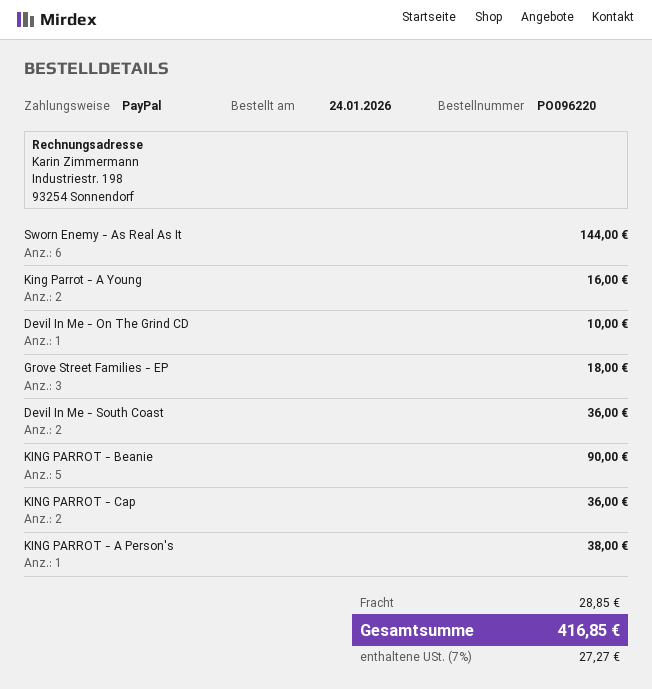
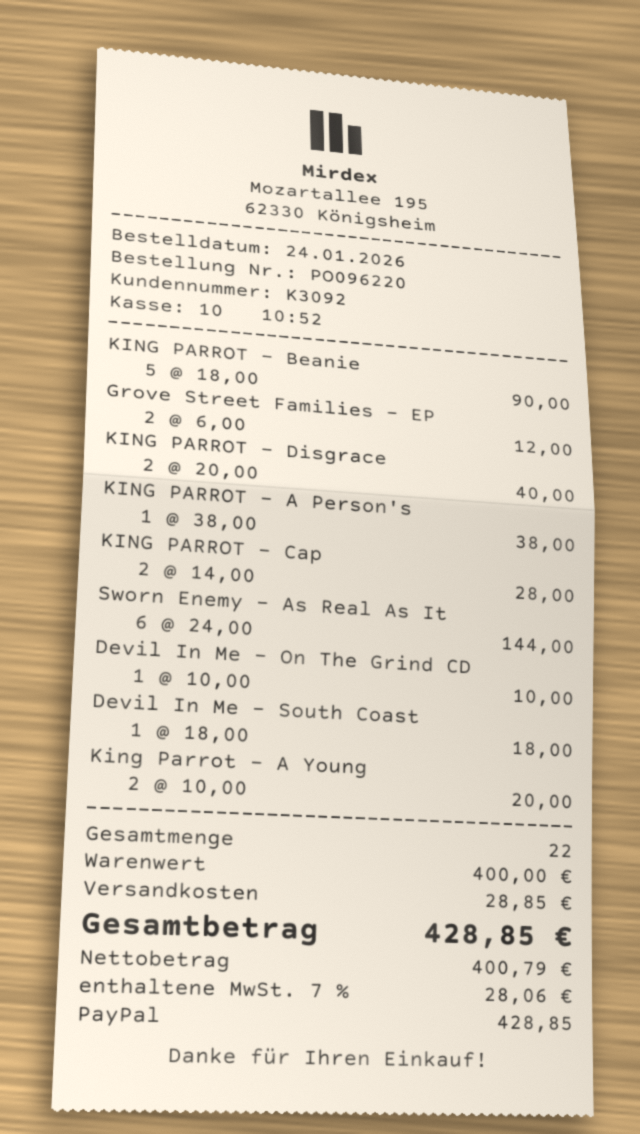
King Parrot - A Young: 2 for 16.00 -> 2 for 20.00
Grove Street Families - EP: 3 for 18.00 -> 2 for 12.00
Devil In Me - South Coast: 2 for 36.00 -> 1 for 18.00
KING PARROT - Cap: 2 for 36.00 -> 2 for 28.00
KING PARROT - Disgrace: none -> 2 for 40.00
tax: 7% = 27.27 -> 7% = 28.06
total: 416.85 -> 428.85

